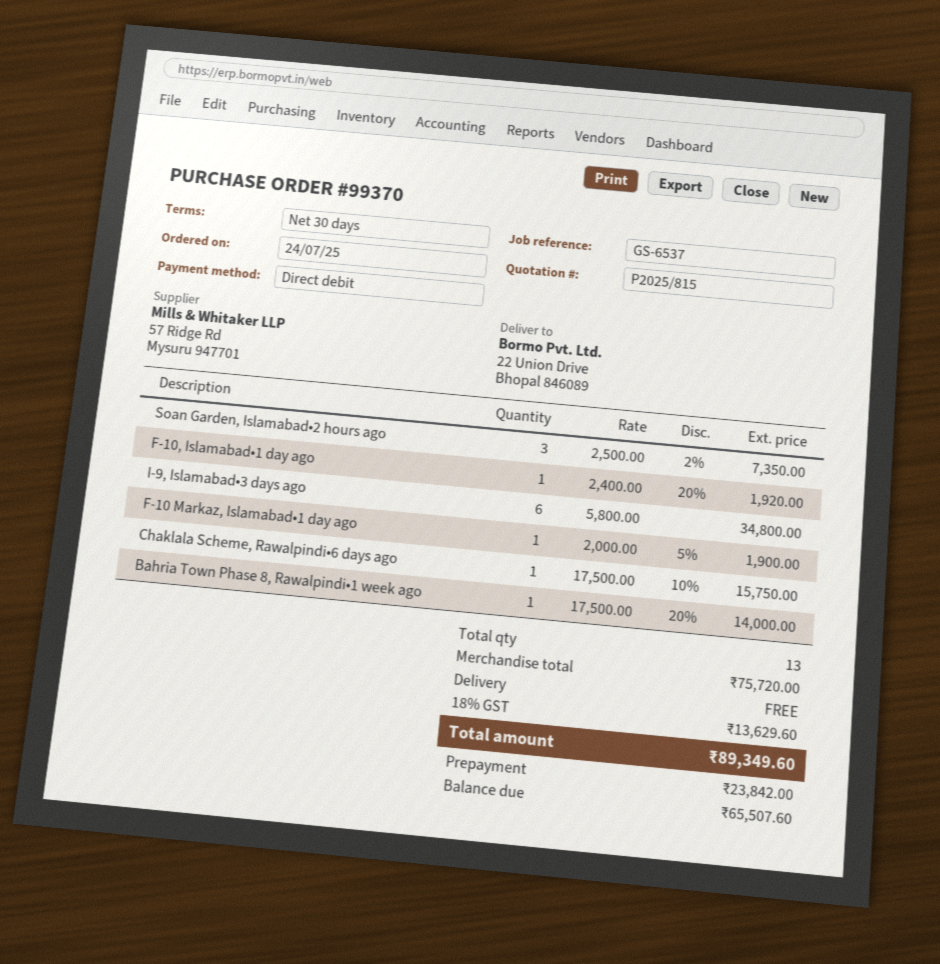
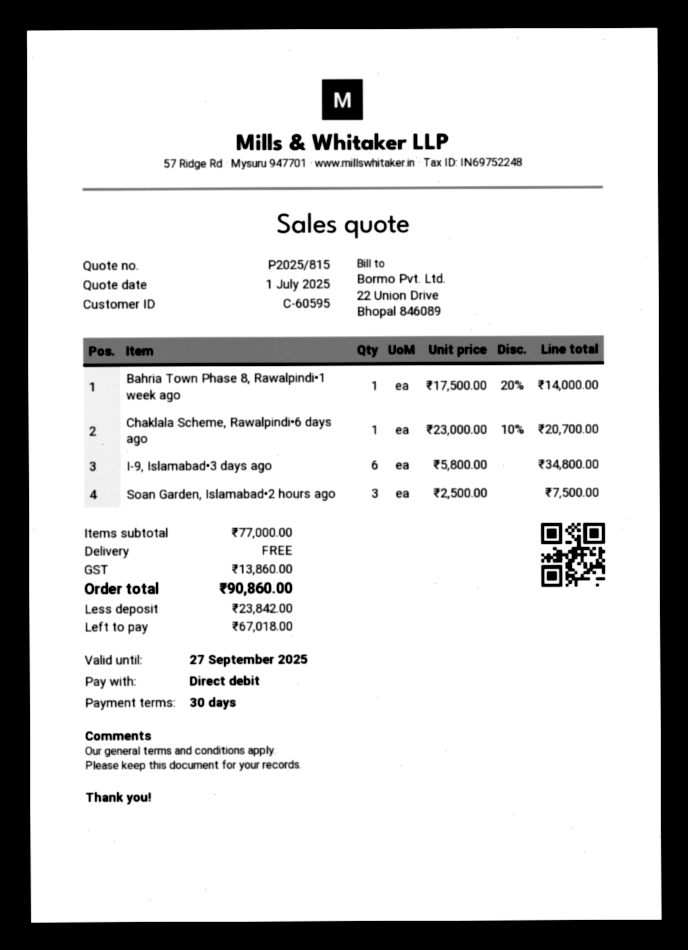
Soan Garden, Islamabad•2 hours ago: 3 x 2500.00 - 2% = 7350.00 -> 3 x 2500.00 = 7500.00
F-10, Islamabad•1 day ago: 1 x 2400.00 - 20% = 1920.00 -> none
F-10 Markaz, Islamabad•1 day ago: 1 x 2000.00 - 5% = 1900.00 -> none
Chaklala Scheme, Rawalpindi•6 days ago: 1 x 17500.00 - 10% = 15750.00 -> 1 x 23000.00 - 10% = 20700.00
subtotal: 75720.00 -> 77000.00
tax: 13629.60 -> 13860.00
total: 89349.60 -> 90860.00
balance: 65507.60 -> 67018.00

